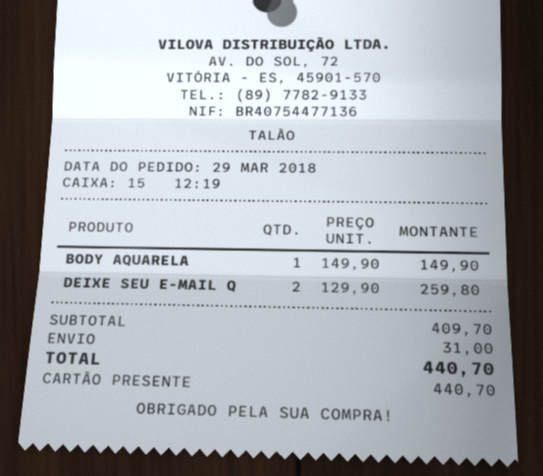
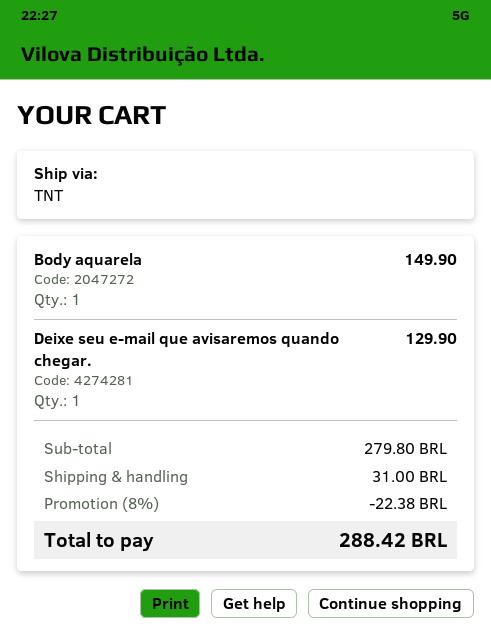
DEIXE SEU E-MAIL Q: 2 for 259.80 -> 1 for 129.90
subtotal: 409.70 -> 279.80
discount: none -> 8% = 22.38
total: 440.70 -> 288.42

